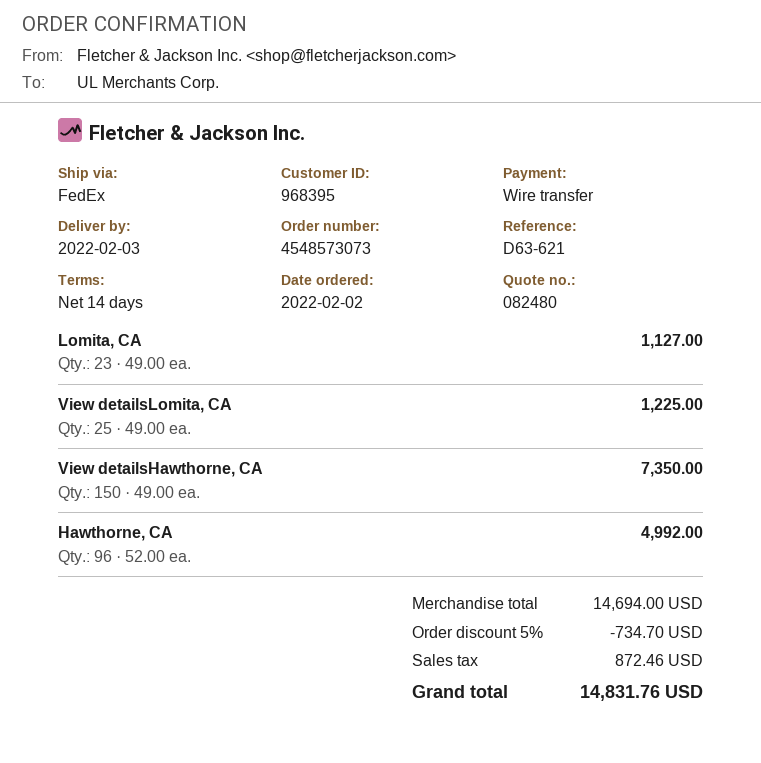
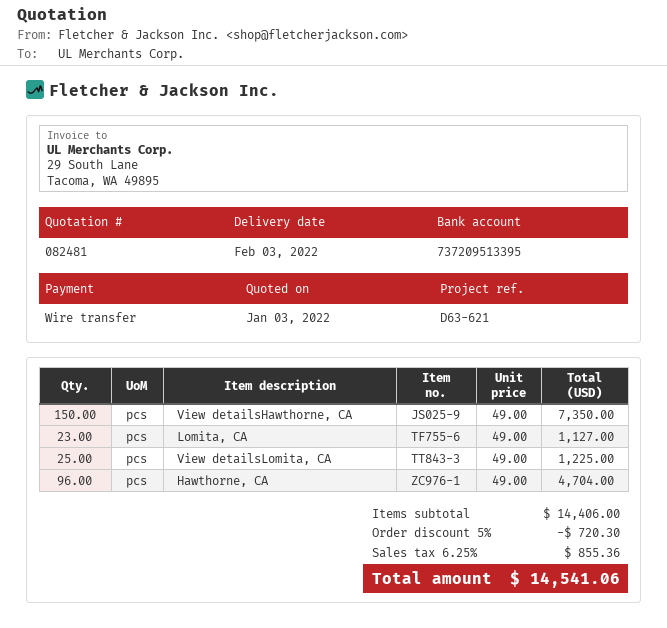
quote number: 082480 -> 082481
Hawthorne, CA: 96 x 52.00 = 4992.00 -> 96 x 49.00 = 4704.00
subtotal: 14694.00 -> 14406.00
discount: 5% = 734.70 -> 5% = 720.30
tax: 872.46 -> 855.36
total: 14831.76 -> 14541.06

